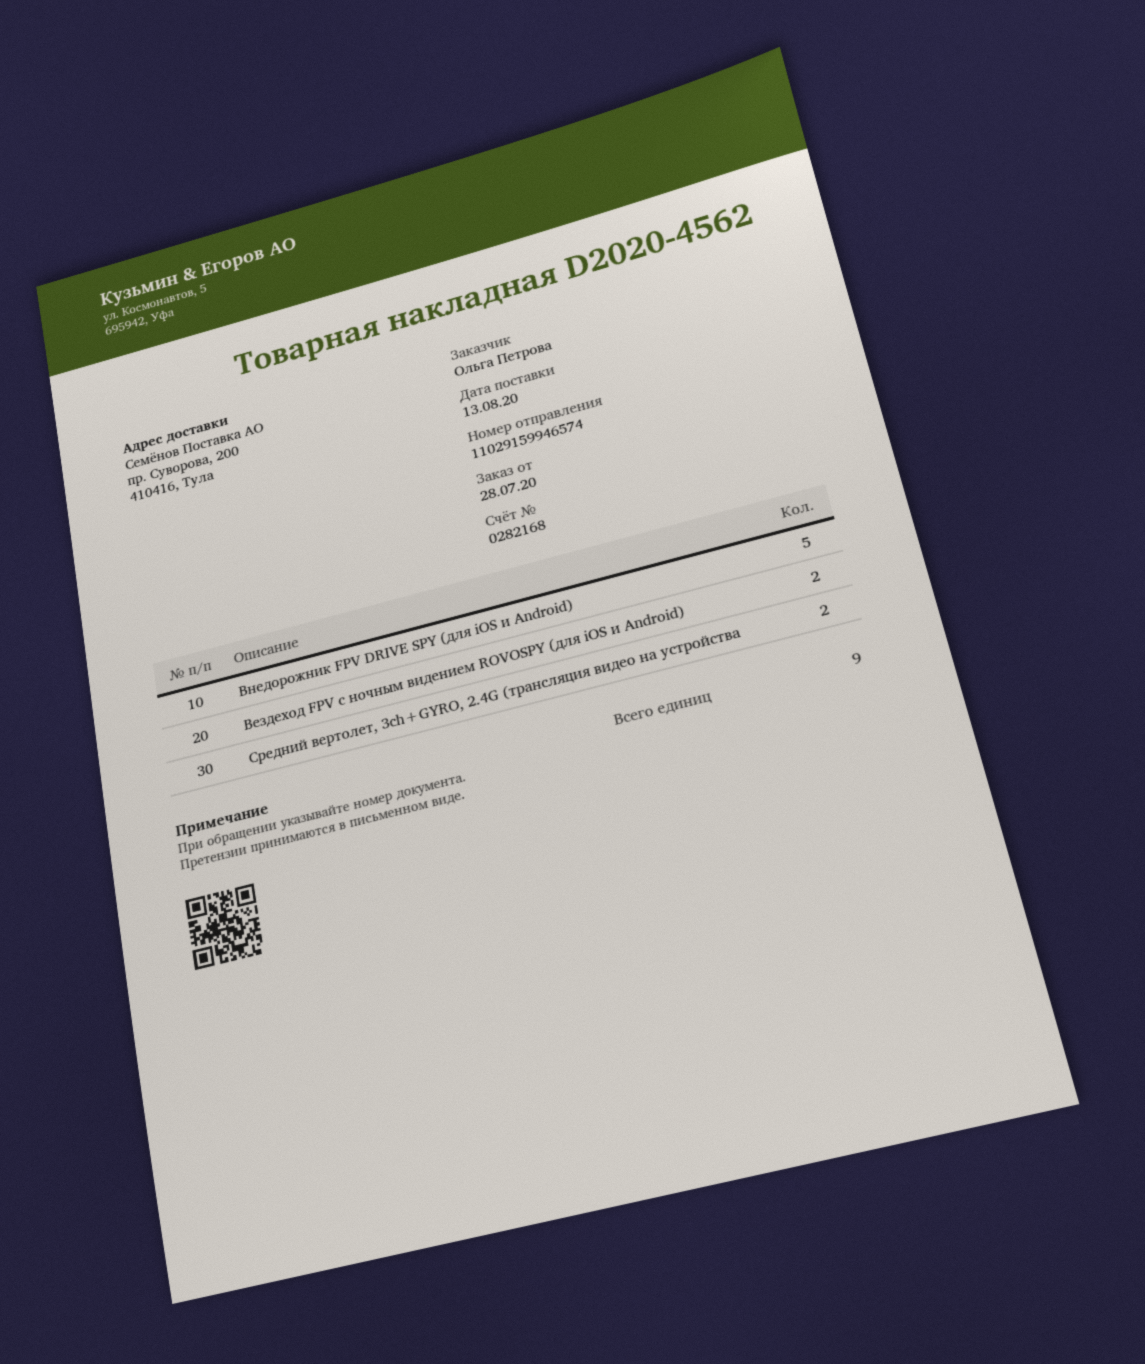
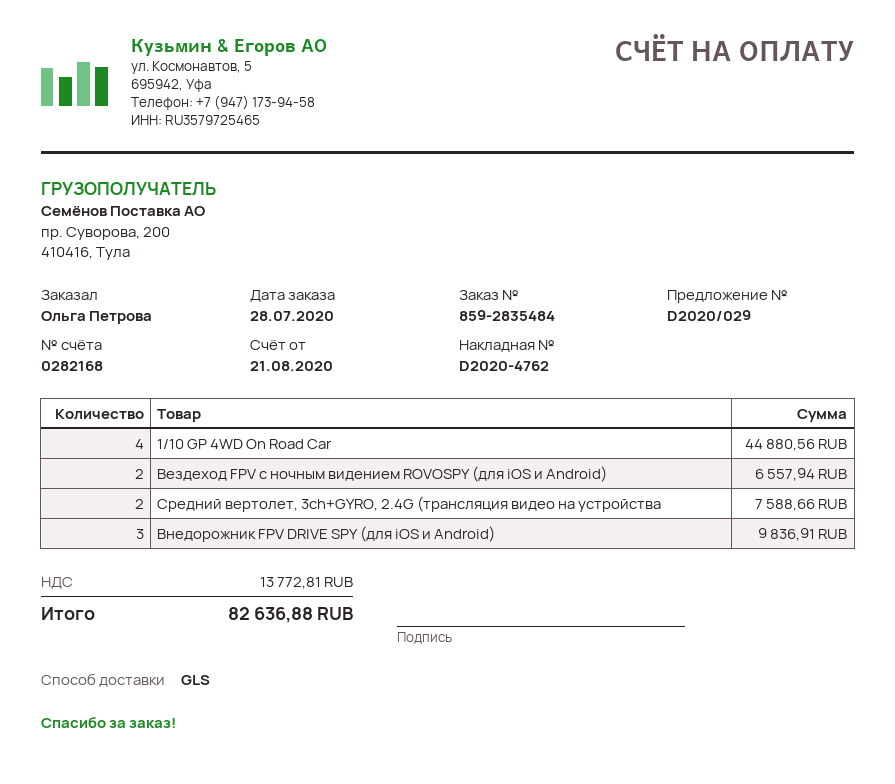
delivery note number: D2020-4562 -> D2020-4762
Внедорожник FPV DRIVE SPY (для iOS и Android): 5 -> 3
1/10 GP 4WD On Road Car: none -> 4

